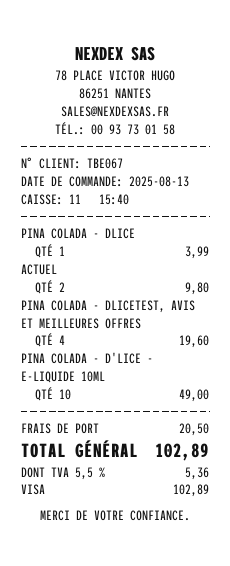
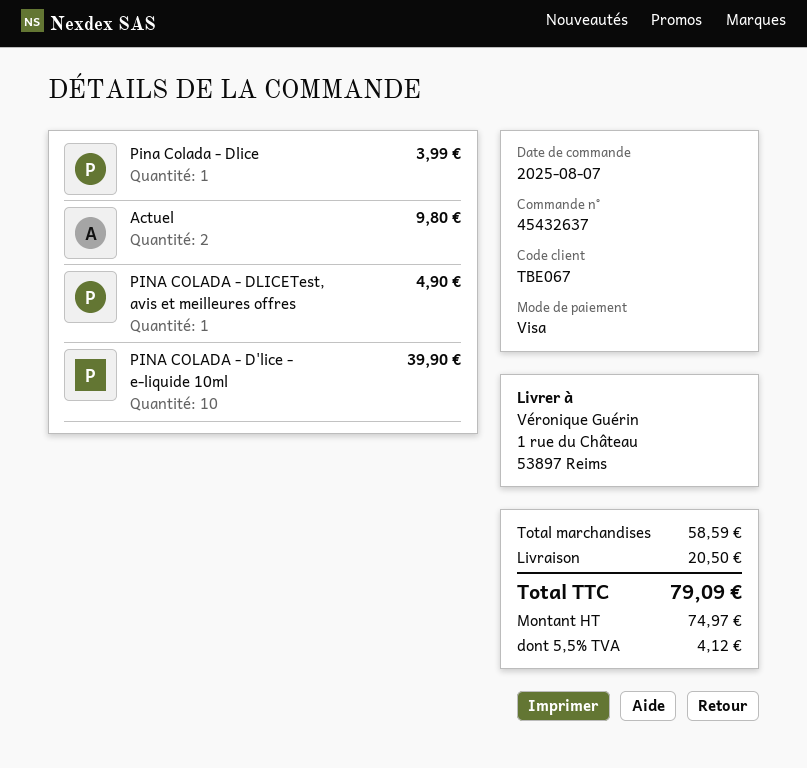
order date: 2025-08-13 -> 2025-08-07
PINA COLADA - DLICETEST, AVIS ET MEILLEURES OFFRES: 4 for 19.60 -> 1 for 4.90
PINA COLADA - D'LICE - E-LIQUIDE 10ML: 10 for 49.00 -> 10 for 39.90
tax: 5.5% = 5.36 -> 5.5% = 4.12
total: 102.89 -> 79.09

